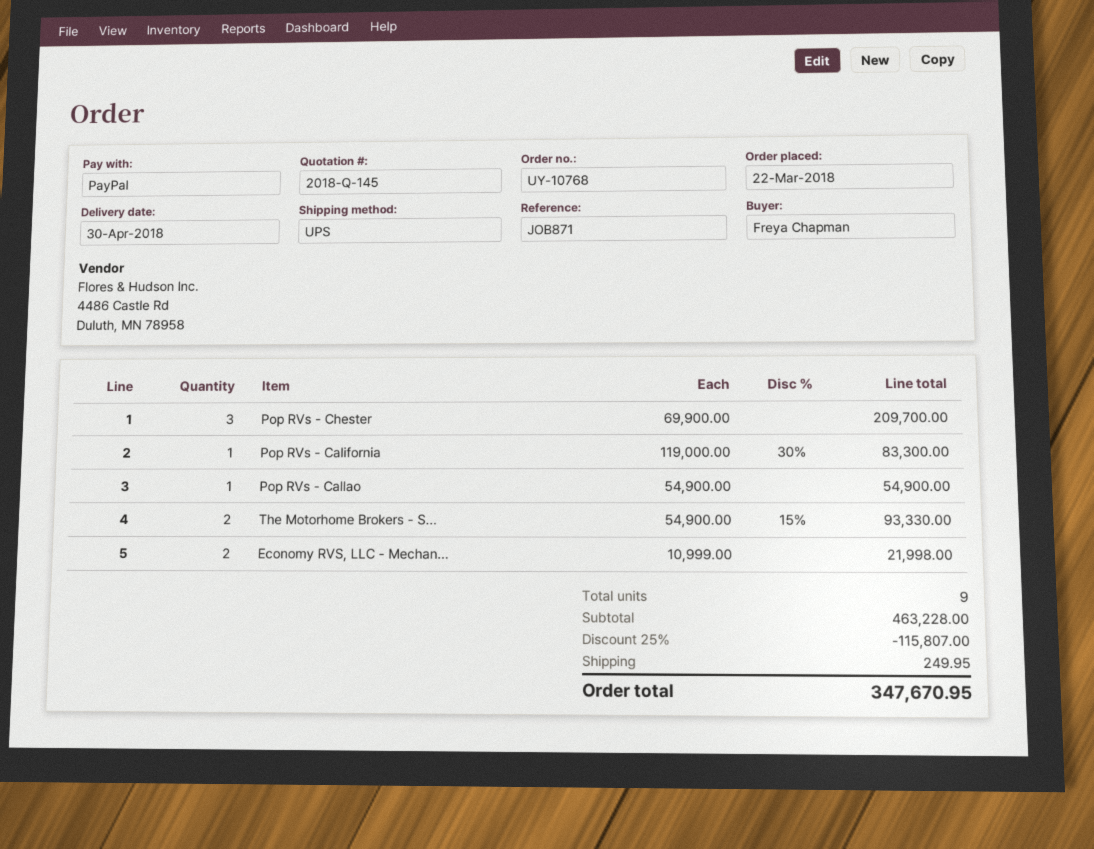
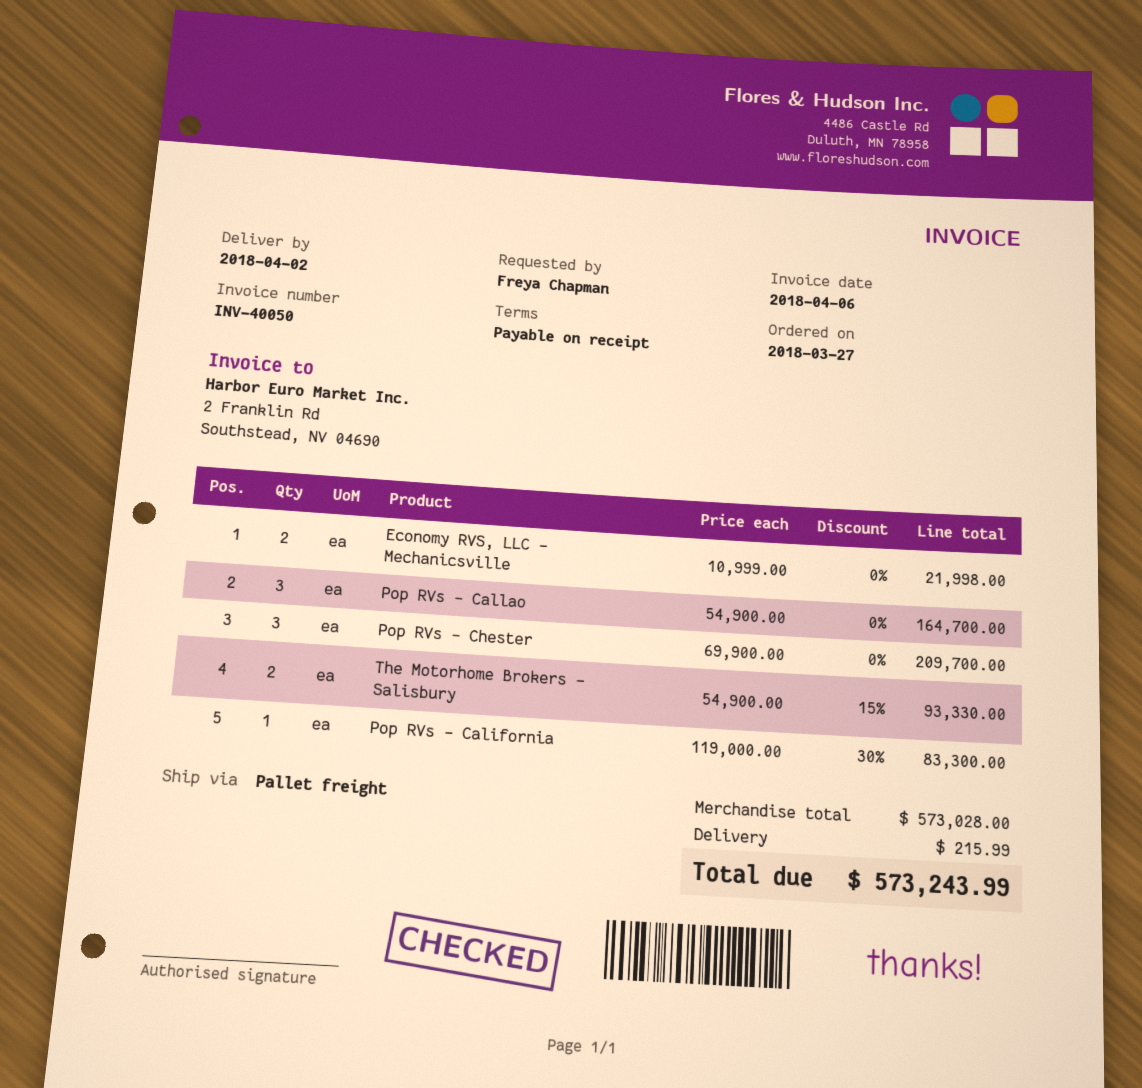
order date: 2018-03-22 -> 2018-03-27
delivery date: 2018-04-30 -> 2018-04-02
shipping method: UPS -> pallet freight
Pop RVs - Callao: 1 x 54900.00 = 54900.00 -> 3 x 54900.00 = 164700.00
subtotal: 463228.00 -> 573028.00
discount: 25% = 115807.00 -> none
shipping: 249.95 -> 215.99
total: 347670.95 -> 573243.99

